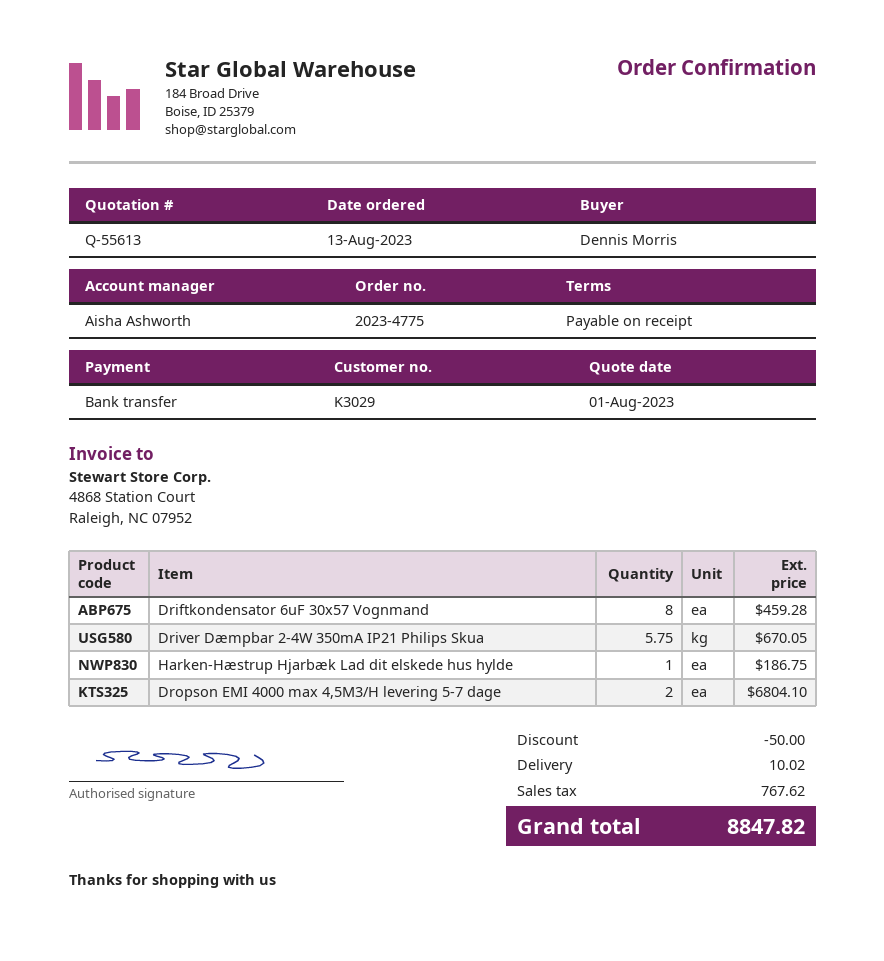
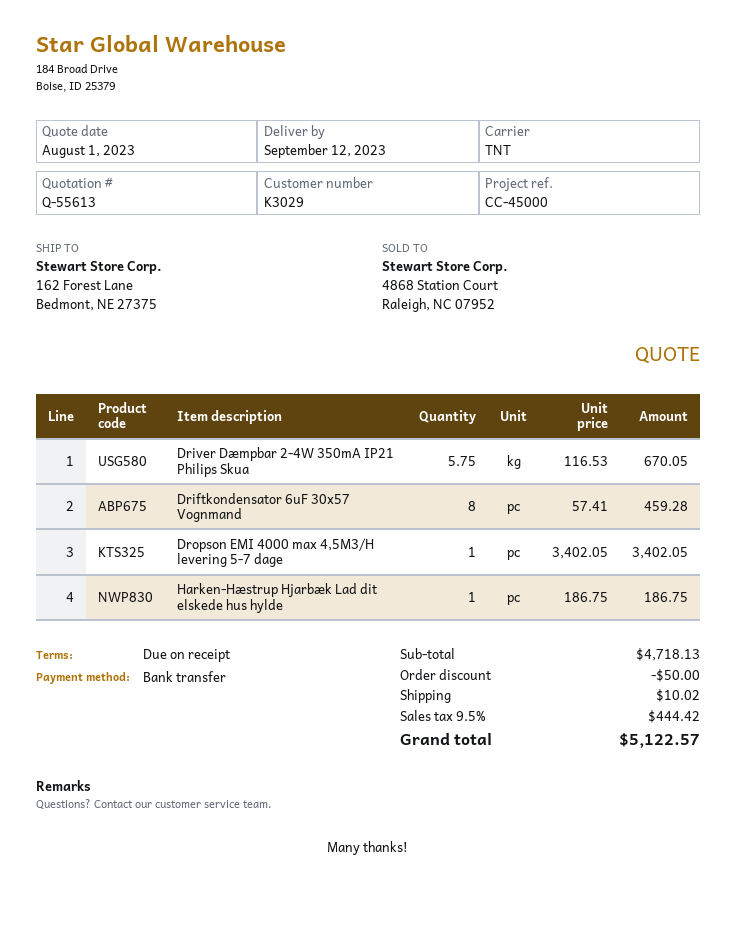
Dropson EMI 4000 max 4,5M3/H levering 5-7 dage: 2 for 6804.10 -> 1 for 3402.05
tax: 767.62 -> 444.42
total: 8847.82 -> 5122.57

